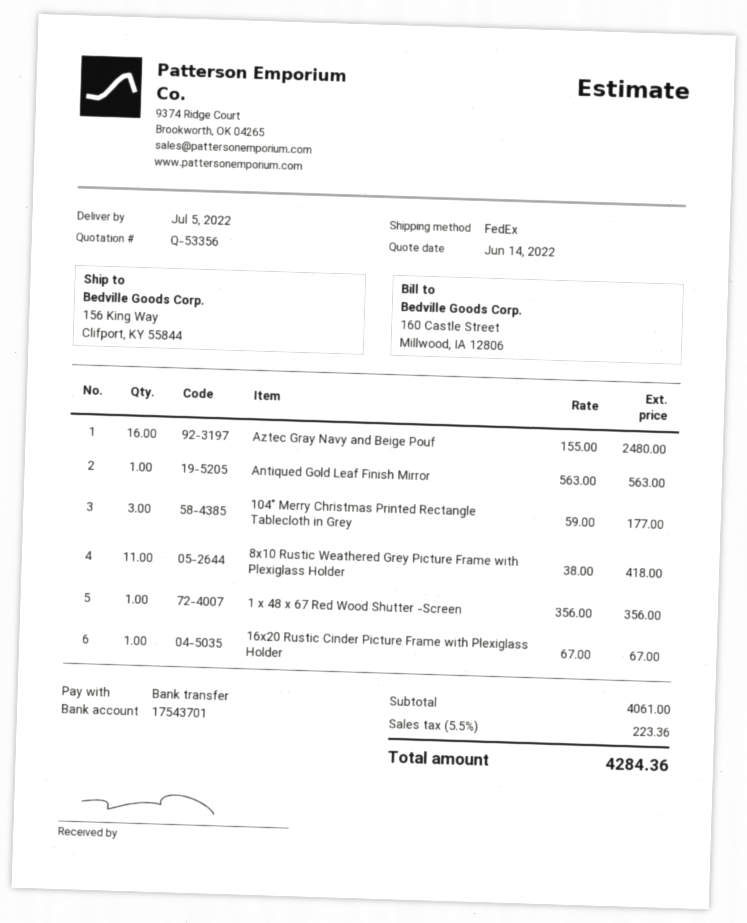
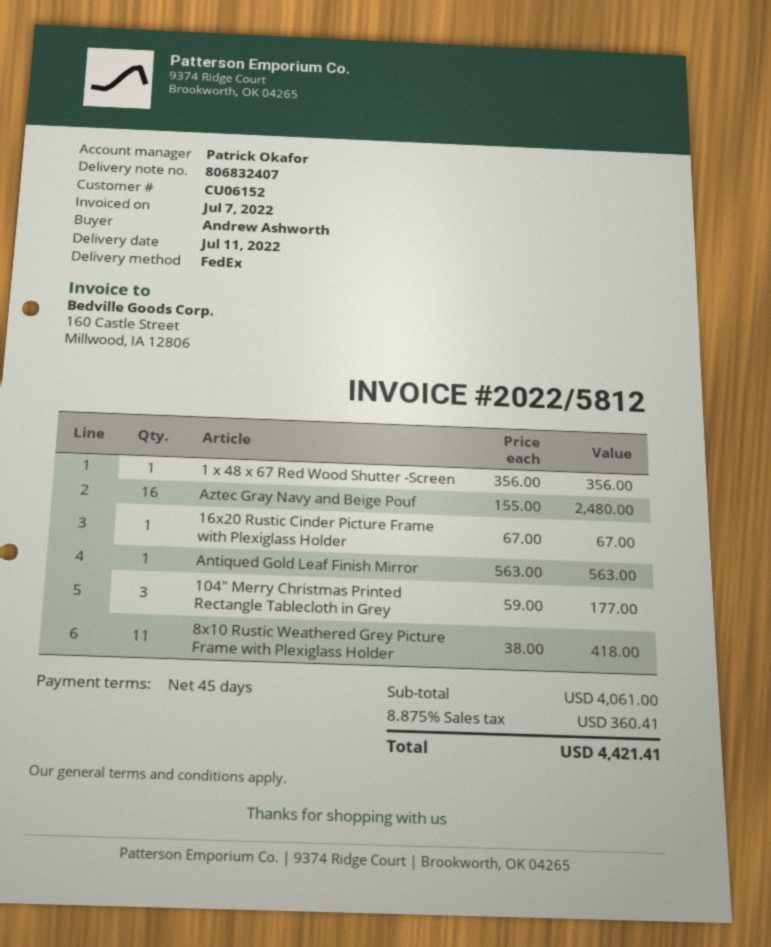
delivery date: 2022-07-05 -> 2022-07-11
tax: 5.5% = 223.36 -> 8.875% = 360.41
total: 4284.36 -> 4421.41

